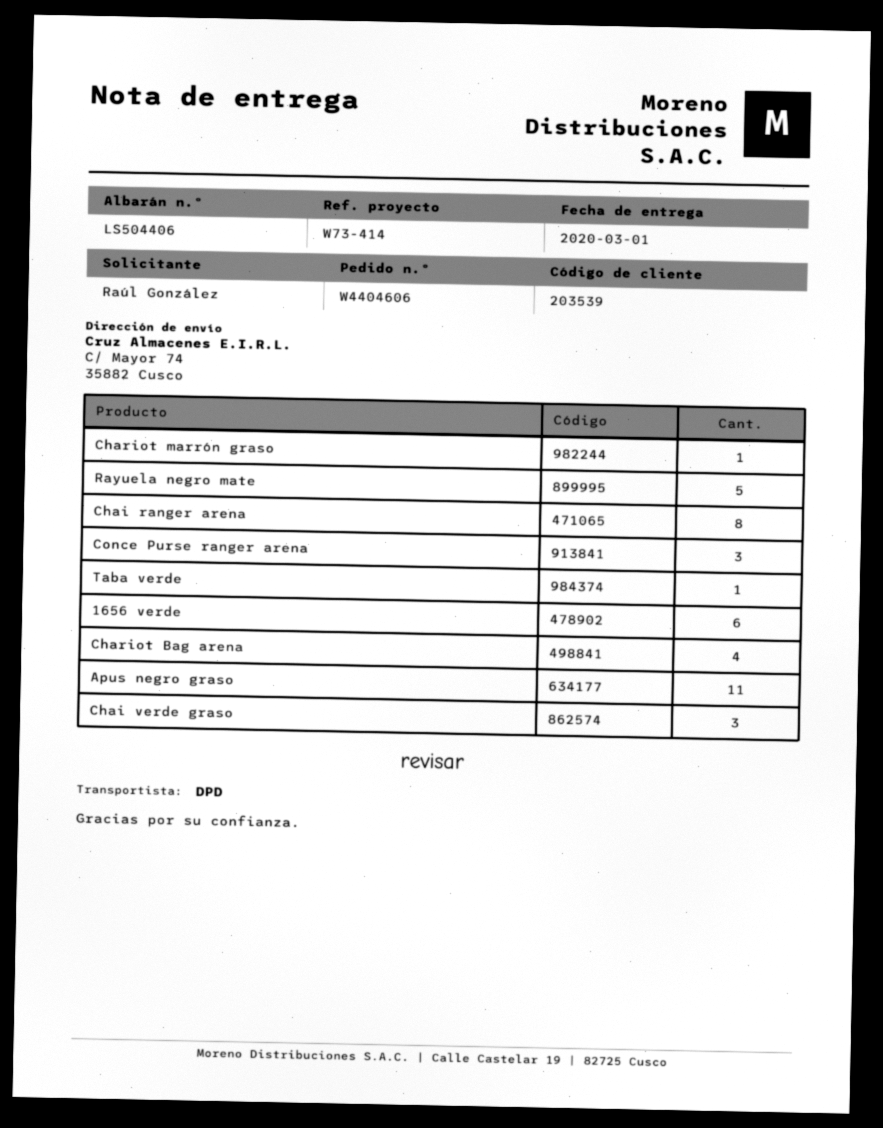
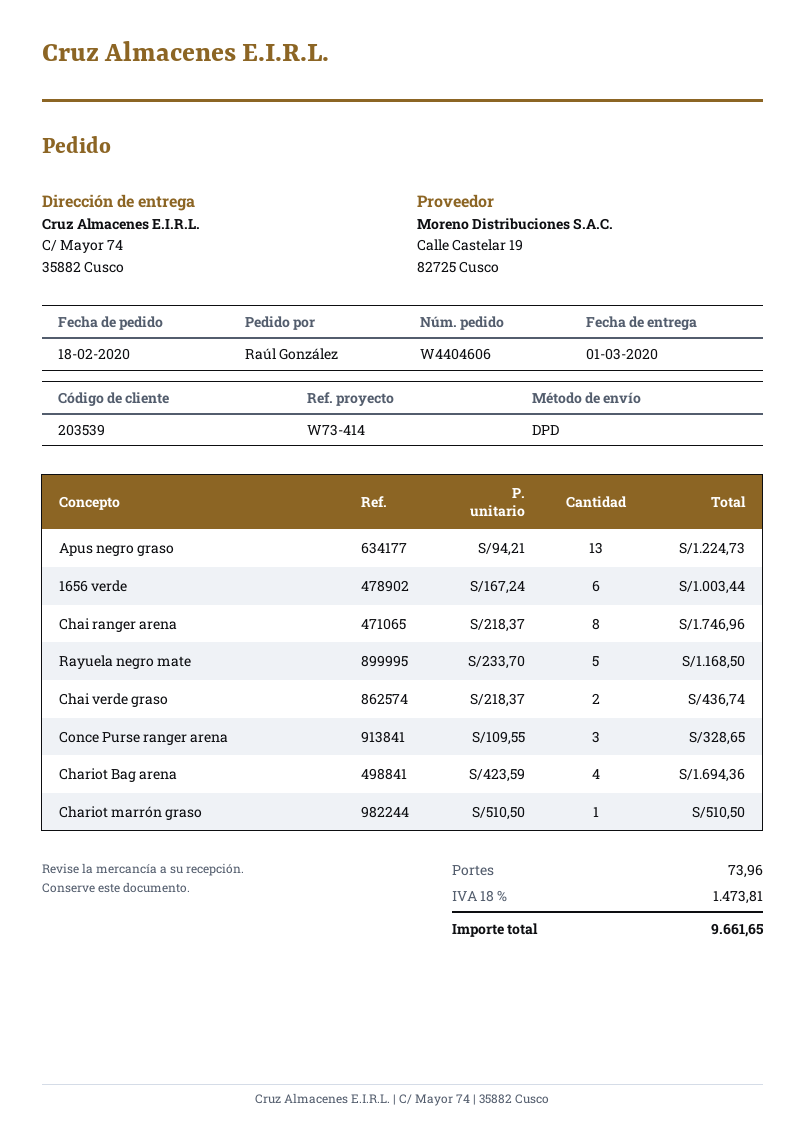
Taba verde: 1 -> none
Apus negro graso: 11 -> 13
Chai verde graso: 3 -> 2

